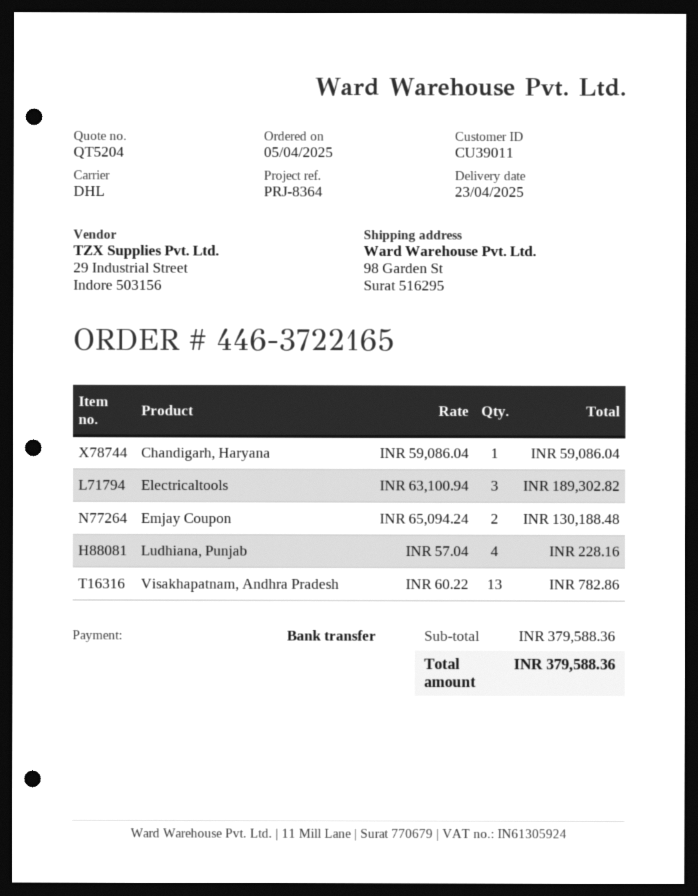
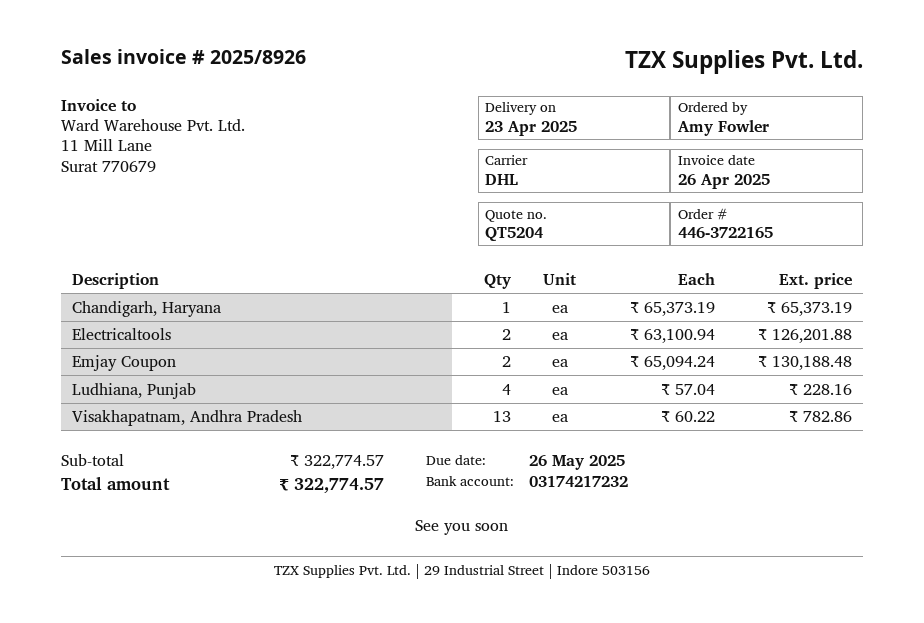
Chandigarh, Haryana: 1 x 59086.04 = 59086.04 -> 1 x 65373.19 = 65373.19
Electricaltools: 3 x 63100.94 = 189302.82 -> 2 x 63100.94 = 126201.88
subtotal: 379588.36 -> 322774.57
total: 379588.36 -> 322774.57

